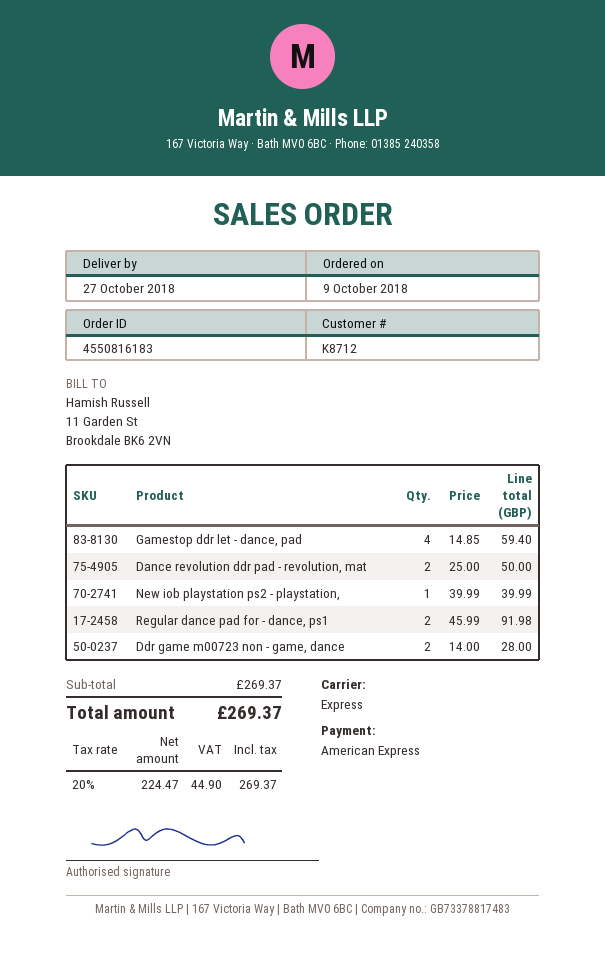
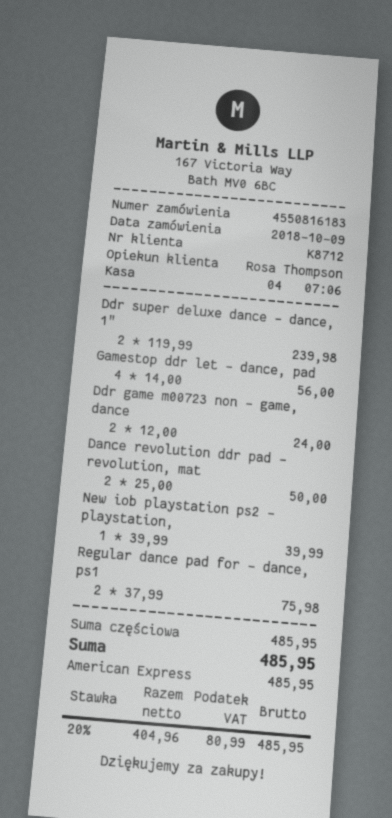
Gamestop ddr let - dance, pad: 4 x 14.85 = 59.40 -> 4 x 14.00 = 56.00
Regular dance pad for - dance, ps1: 2 x 45.99 = 91.98 -> 2 x 37.99 = 75.98
Ddr game m00723 non - game, dance: 2 x 14.00 = 28.00 -> 2 x 12.00 = 24.00
Ddr super deluxe dance - dance, 1": none -> 2 x 119.99 = 239.98
subtotal: 269.37 -> 485.95
net: 224.47 -> 404.96
tax: 20% = 44.90 -> 20% = 80.99
total: 269.37 -> 485.95

